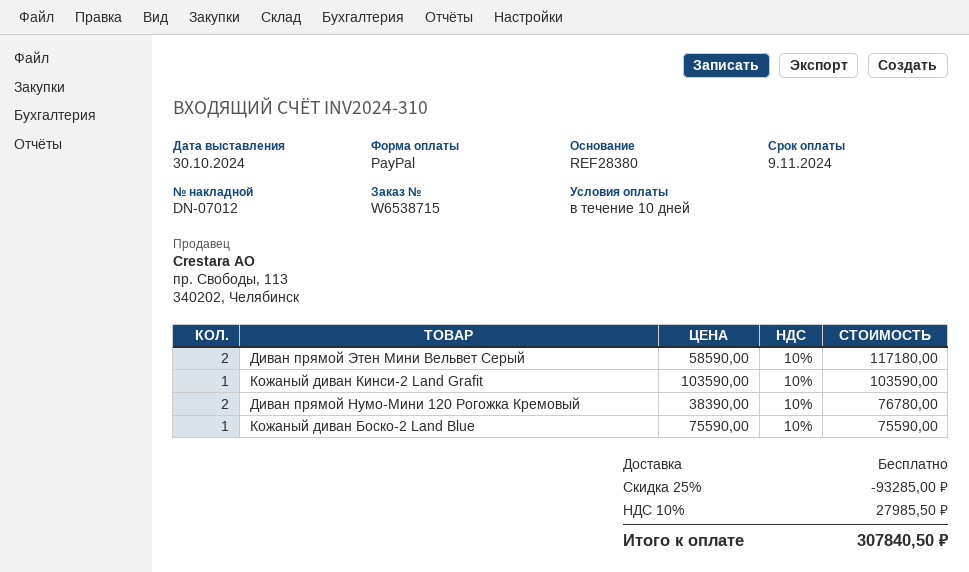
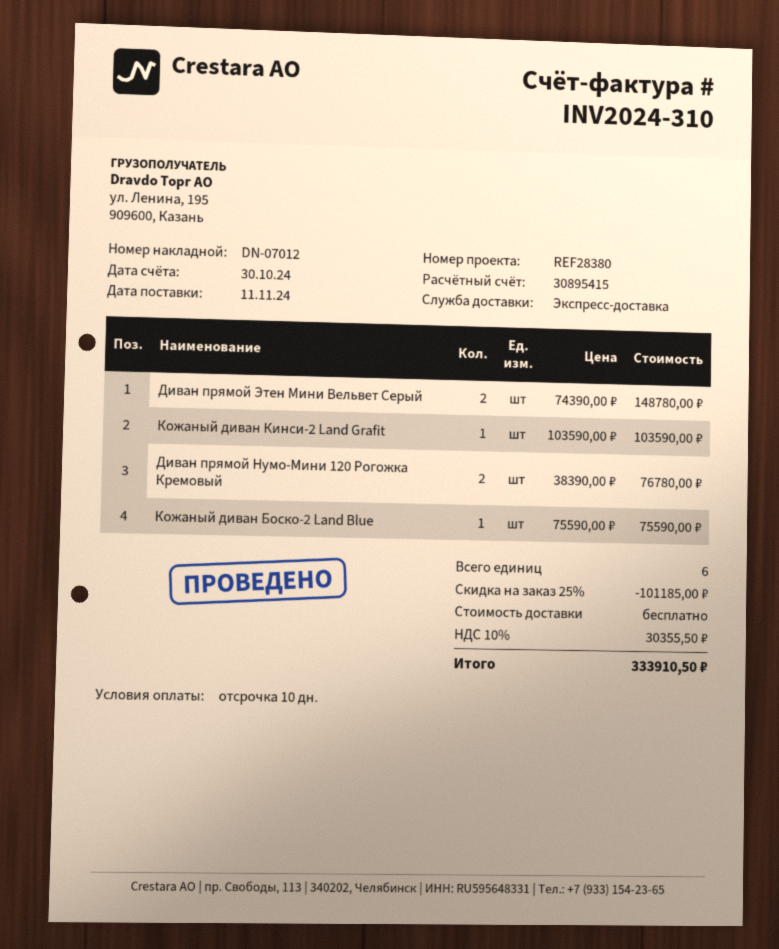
Диван прямой Этен Мини Вельвет Серый: 2 x 58590.00 = 117180.00 -> 2 x 74390.00 = 148780.00
discount: 25% = 93285.00 -> 25% = 101185.00
tax: 10% = 27985.50 -> 10% = 30355.50
total: 307840.50 -> 333910.50

